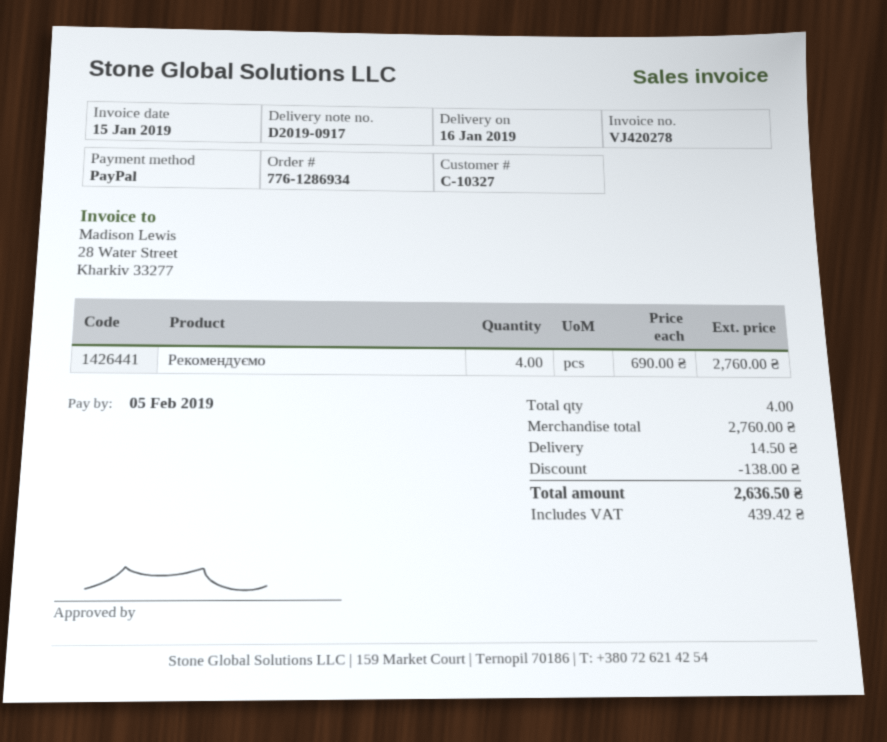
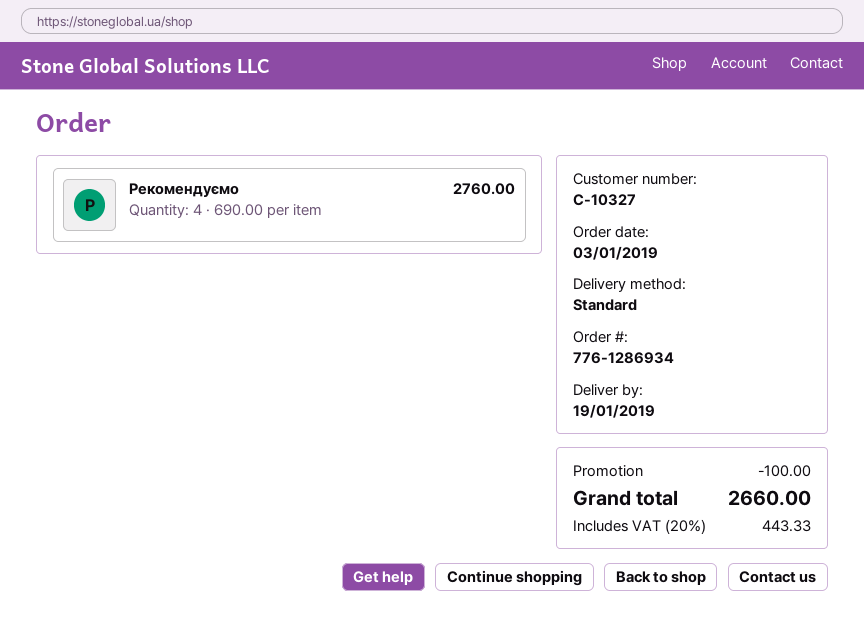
delivery date: 2019-01-16 -> 2019-01-19
discount: 138.00 -> 100.00
shipping: 14.50 -> none
tax: 439.42 -> 443.33
total: 2636.50 -> 2660.00

